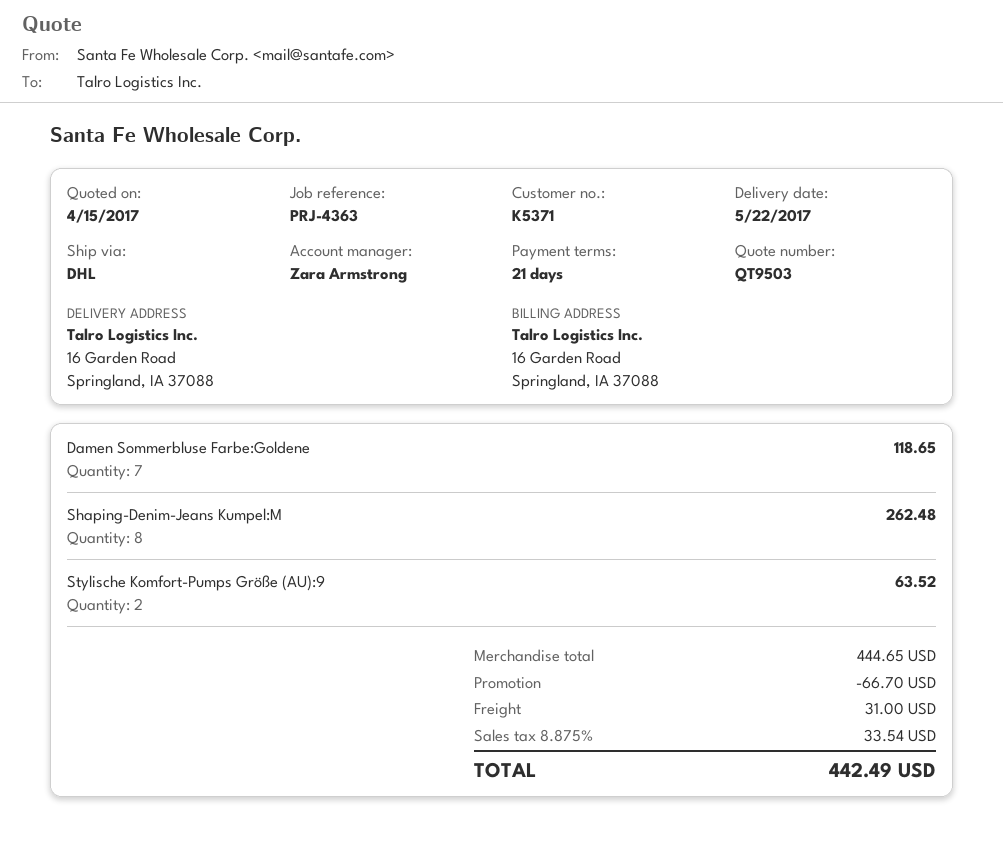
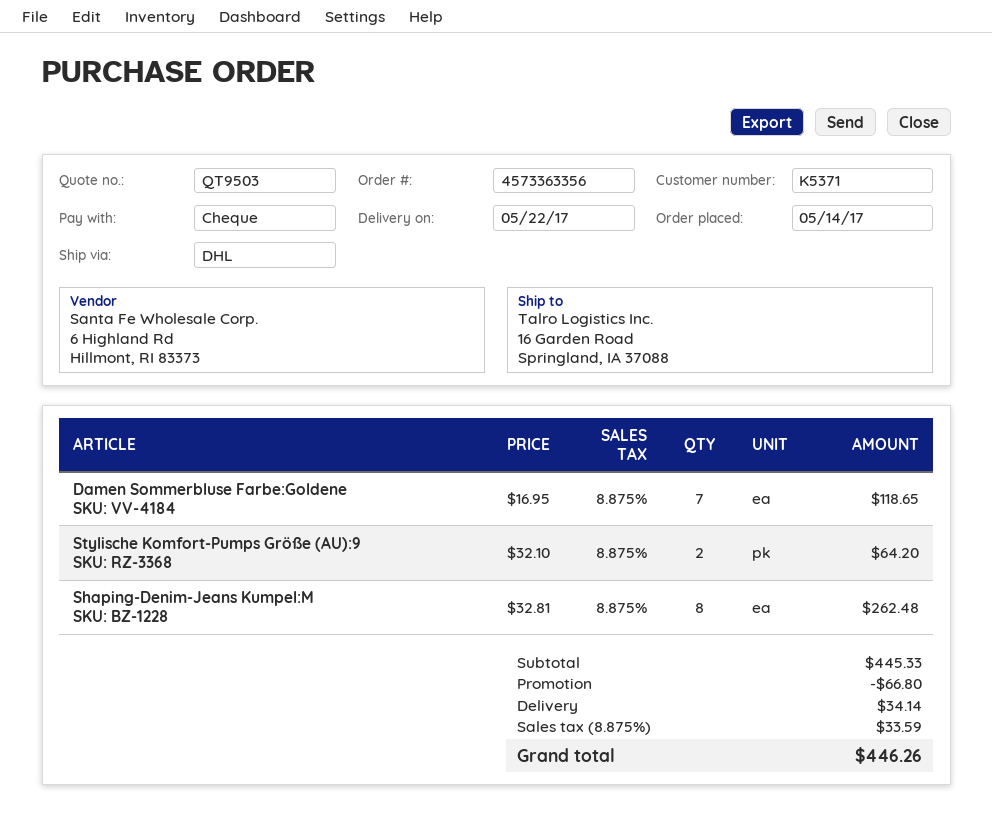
Stylische Komfort-Pumps Größe (AU):9: 2 for 63.52 -> 2 for 64.20
subtotal: 444.65 -> 445.33
discount: 66.70 -> 66.80
shipping: 31.00 -> 34.14
tax: 8.875% = 33.54 -> 8.875% = 33.59
total: 442.49 -> 446.26

